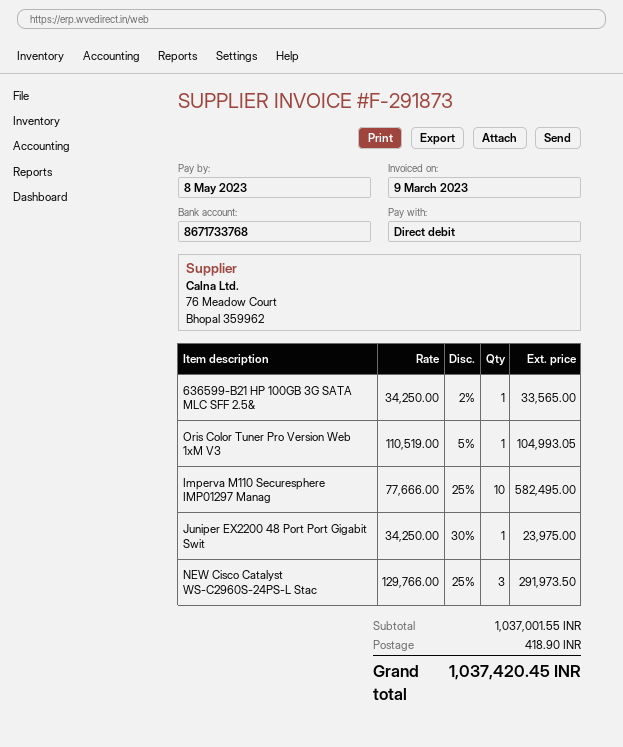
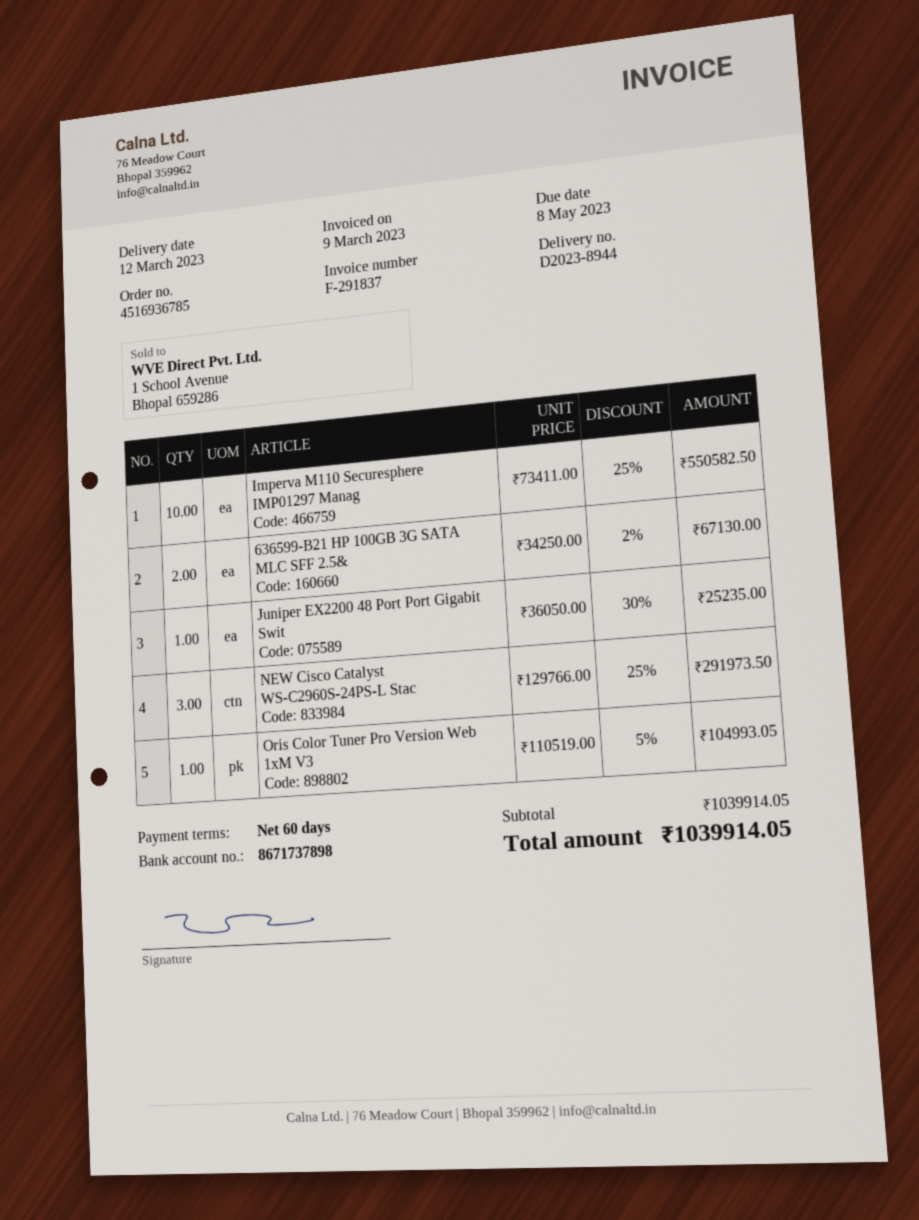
invoice number: F-291873 -> F-291837
bank account: 8671733768 -> 8671737898
636599-B21 HP 100GB 3G SATA MLC SFF 2.5&: 1 x 34250.00 - 2% = 33565.00 -> 2 x 34250.00 - 2% = 67130.00
Imperva M110 Securesphere IMP01297 Manag: 10 x 77666.00 - 25% = 582495.00 -> 10 x 73411.00 - 25% = 550582.50
Juniper EX2200 48 Port Port Gigabit Swit: 1 x 34250.00 - 30% = 23975.00 -> 1 x 36050.00 - 30% = 25235.00
subtotal: 1037001.55 -> 1039914.05
shipping: 418.90 -> none
total: 1037420.45 -> 1039914.05

